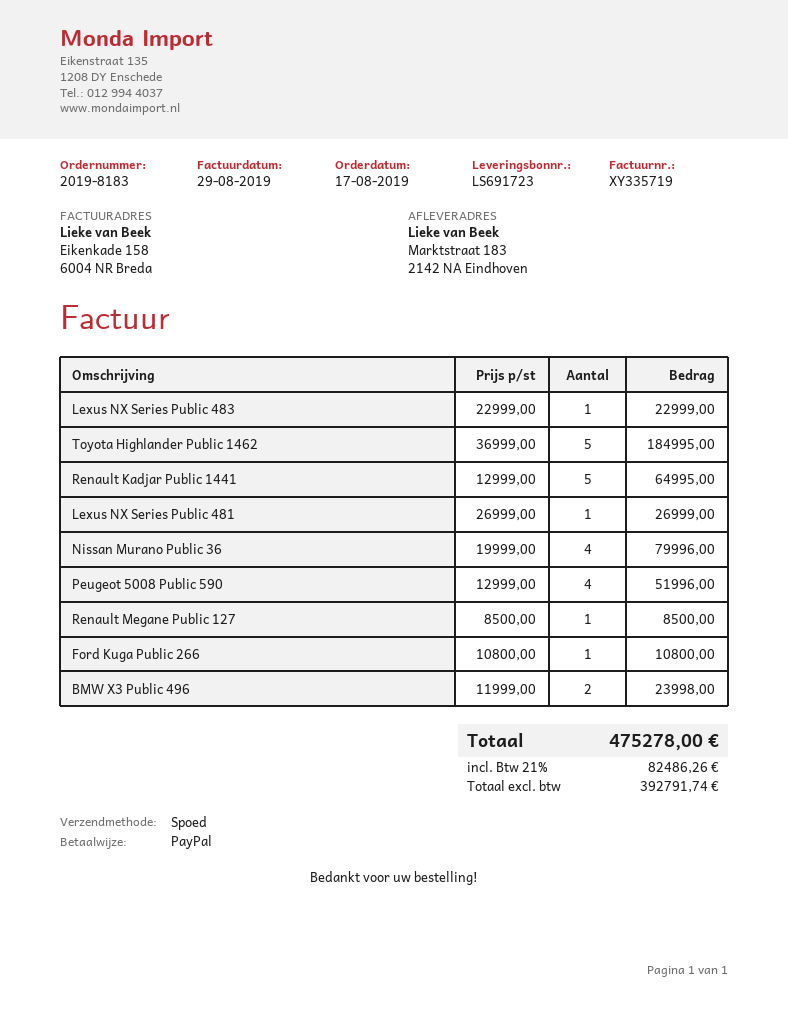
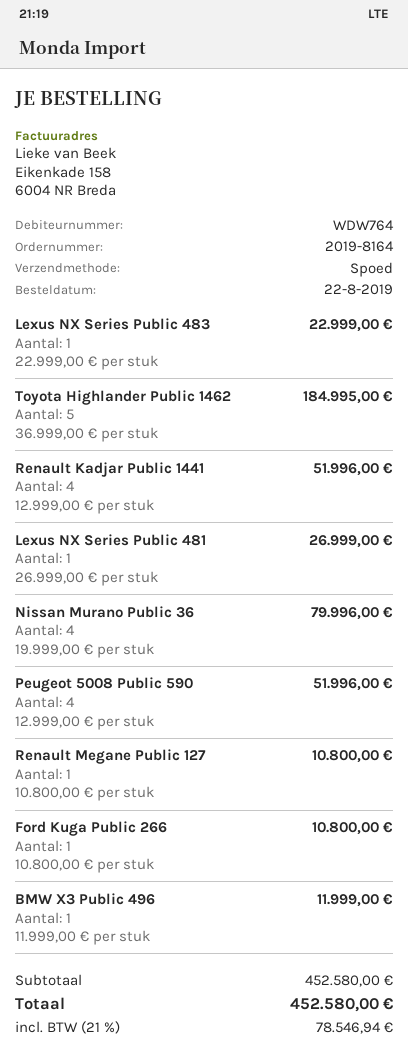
order number: 2019-8183 -> 2019-8164
order date: 2019-08-17 -> 2019-08-22
Renault Kadjar Public 1441: 5 x 12999.00 = 64995.00 -> 4 x 12999.00 = 51996.00
Renault Megane Public 127: 1 x 8500.00 = 8500.00 -> 1 x 10800.00 = 10800.00
BMW X3 Public 496: 2 x 11999.00 = 23998.00 -> 1 x 11999.00 = 11999.00
tax: 21% = 82486.26 -> 21% = 78546.94
total: 475278.00 -> 452580.00

